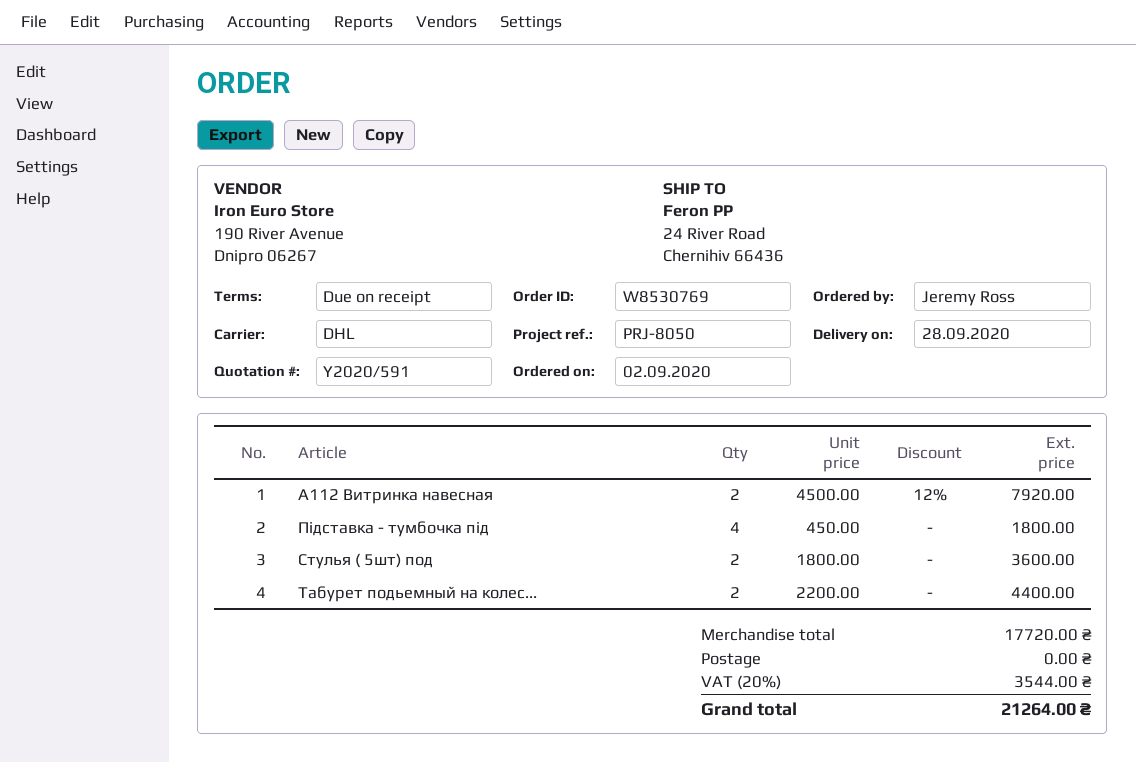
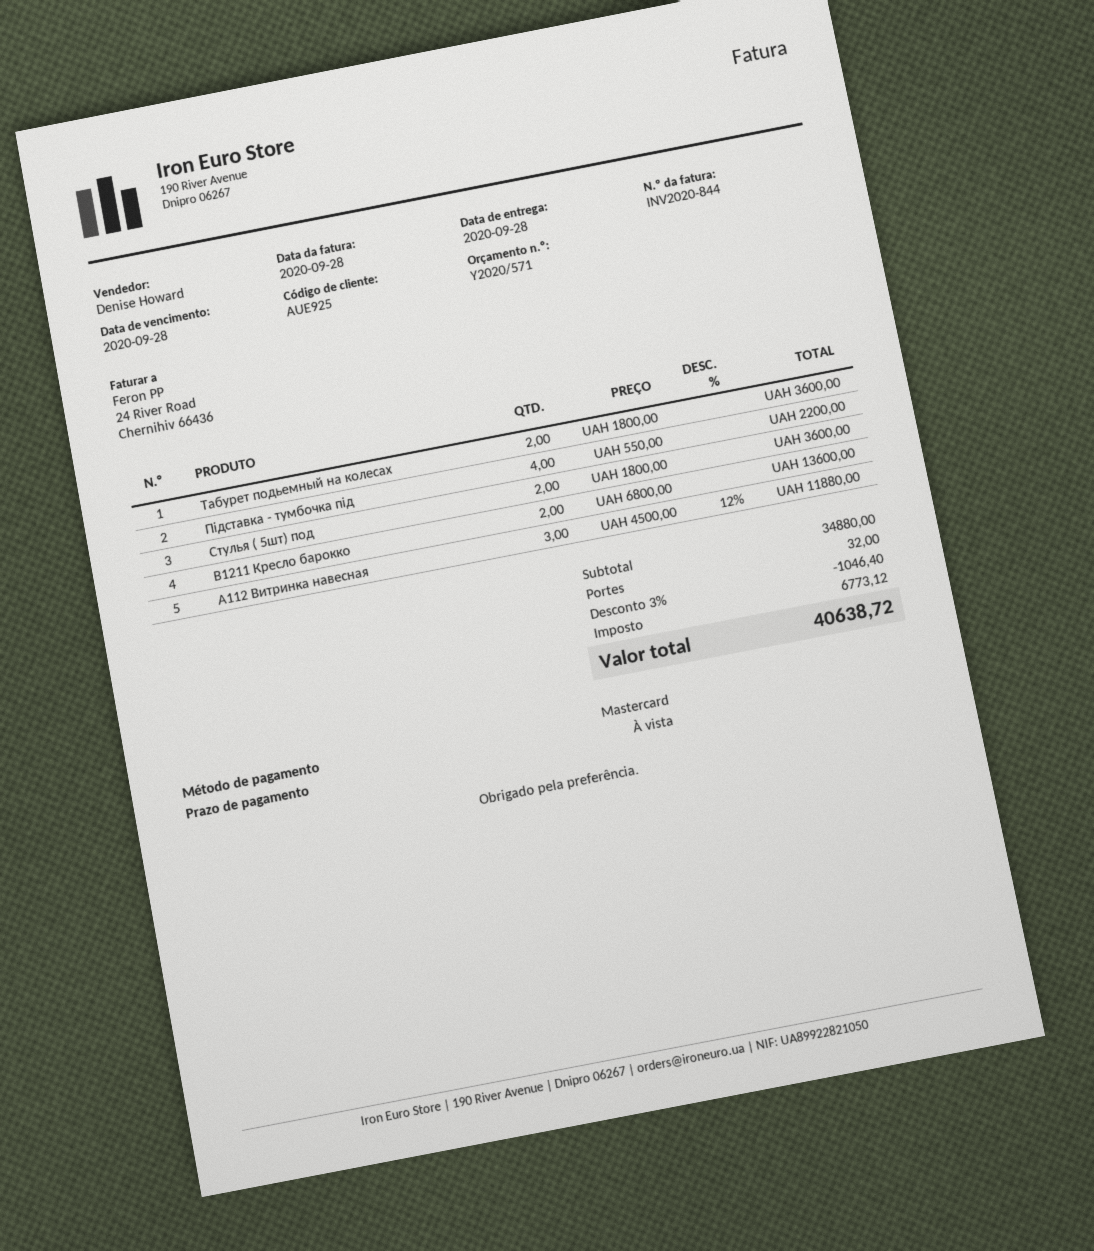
quote number: Y2020/591 -> Y2020/571
А112 Витринка навесная: 2 x 4500.00 - 12% = 7920.00 -> 3 x 4500.00 - 12% = 11880.00
Підставка - тумбочка під: 4 x 450.00 = 1800.00 -> 4 x 550.00 = 2200.00
Табурет подьемный на колес...: 2 x 2200.00 = 4400.00 -> 2 x 1800.00 = 3600.00
В1211 Кресло барокко: none -> 2 x 6800.00 = 13600.00
subtotal: 17720.00 -> 34880.00
discount: none -> 3% = 1046.40
shipping: 0.00 -> 32.00
tax: 3544.00 -> 6773.12
total: 21264.00 -> 40638.72

